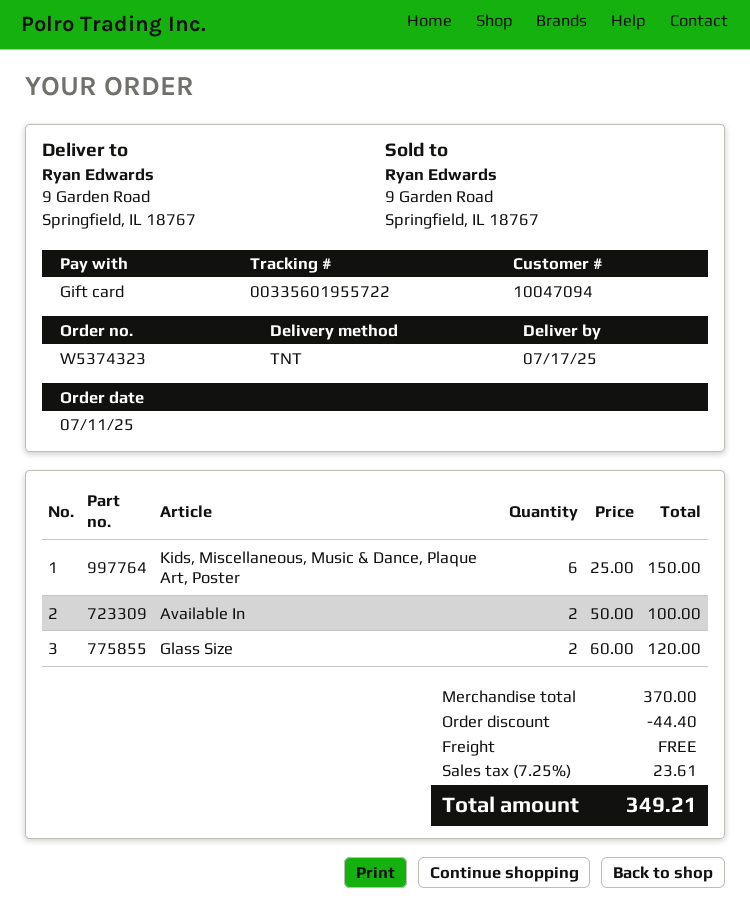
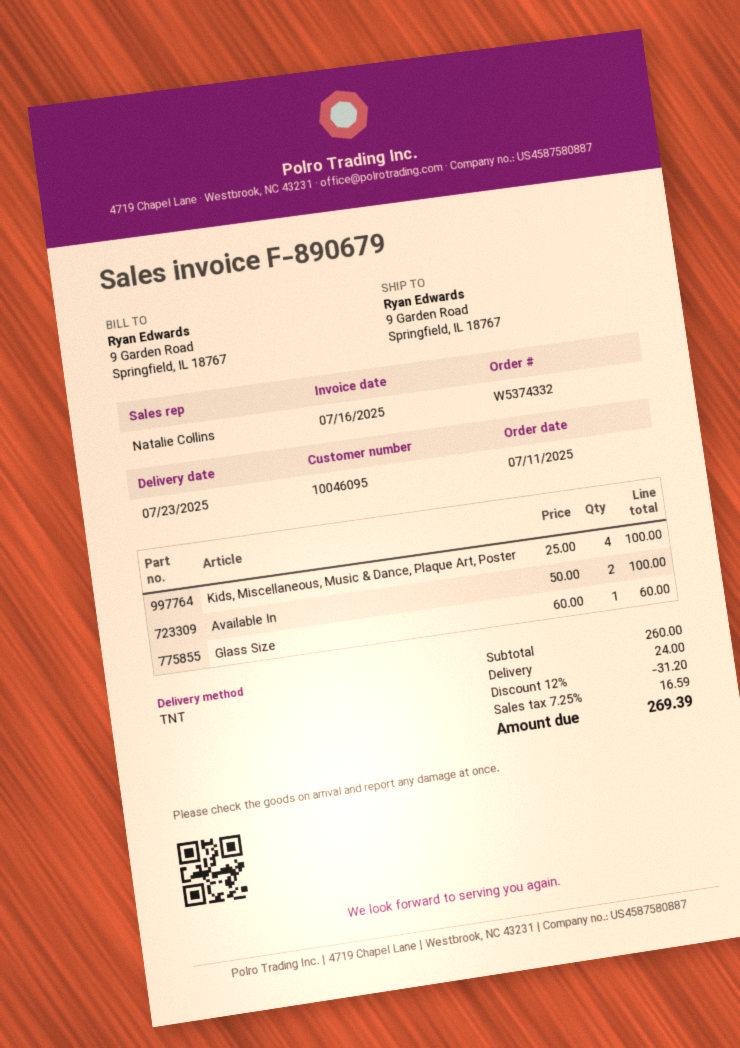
order number: W5374323 -> W5374332
delivery date: 2025-07-17 -> 2025-07-23
customer number: 10047094 -> 10046095
Kids, Miscellaneous, Music & Dance, Plaque Art, Poster: 6 x 25.00 = 150.00 -> 4 x 25.00 = 100.00
Glass Size: 2 x 60.00 = 120.00 -> 1 x 60.00 = 60.00
subtotal: 370.00 -> 260.00
discount: 44.40 -> 31.20
shipping: 0.00 -> 24.00
tax: 7.25% = 23.61 -> 7.25% = 16.59
total: 349.21 -> 269.39

